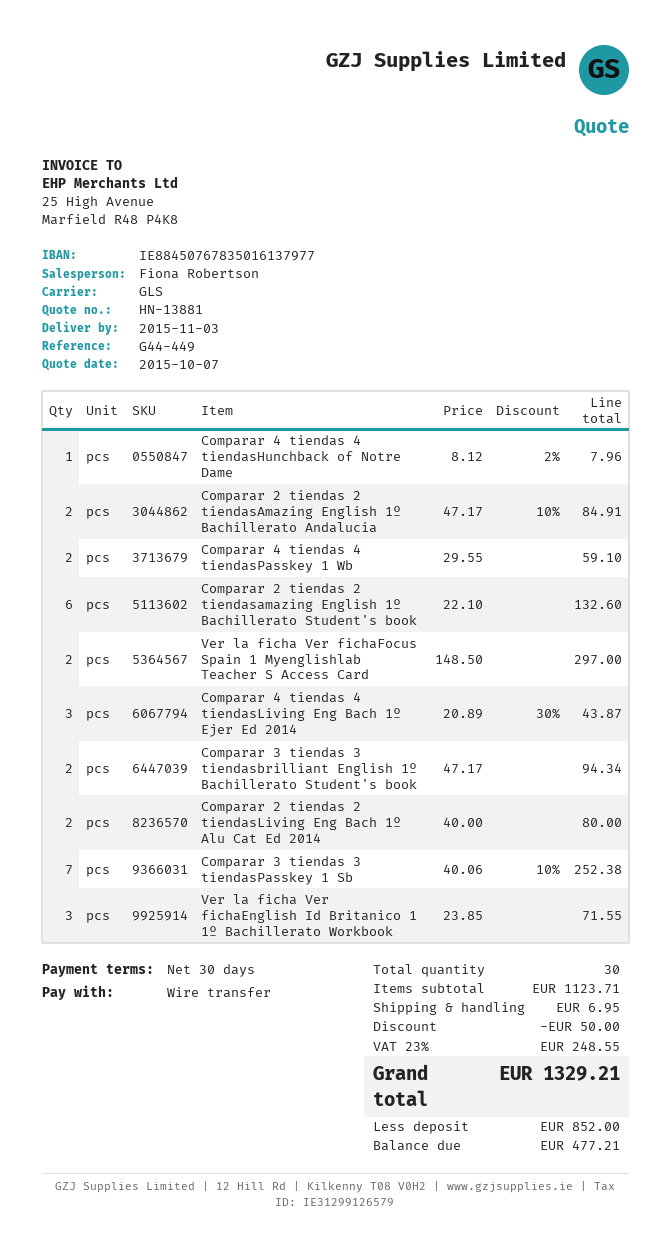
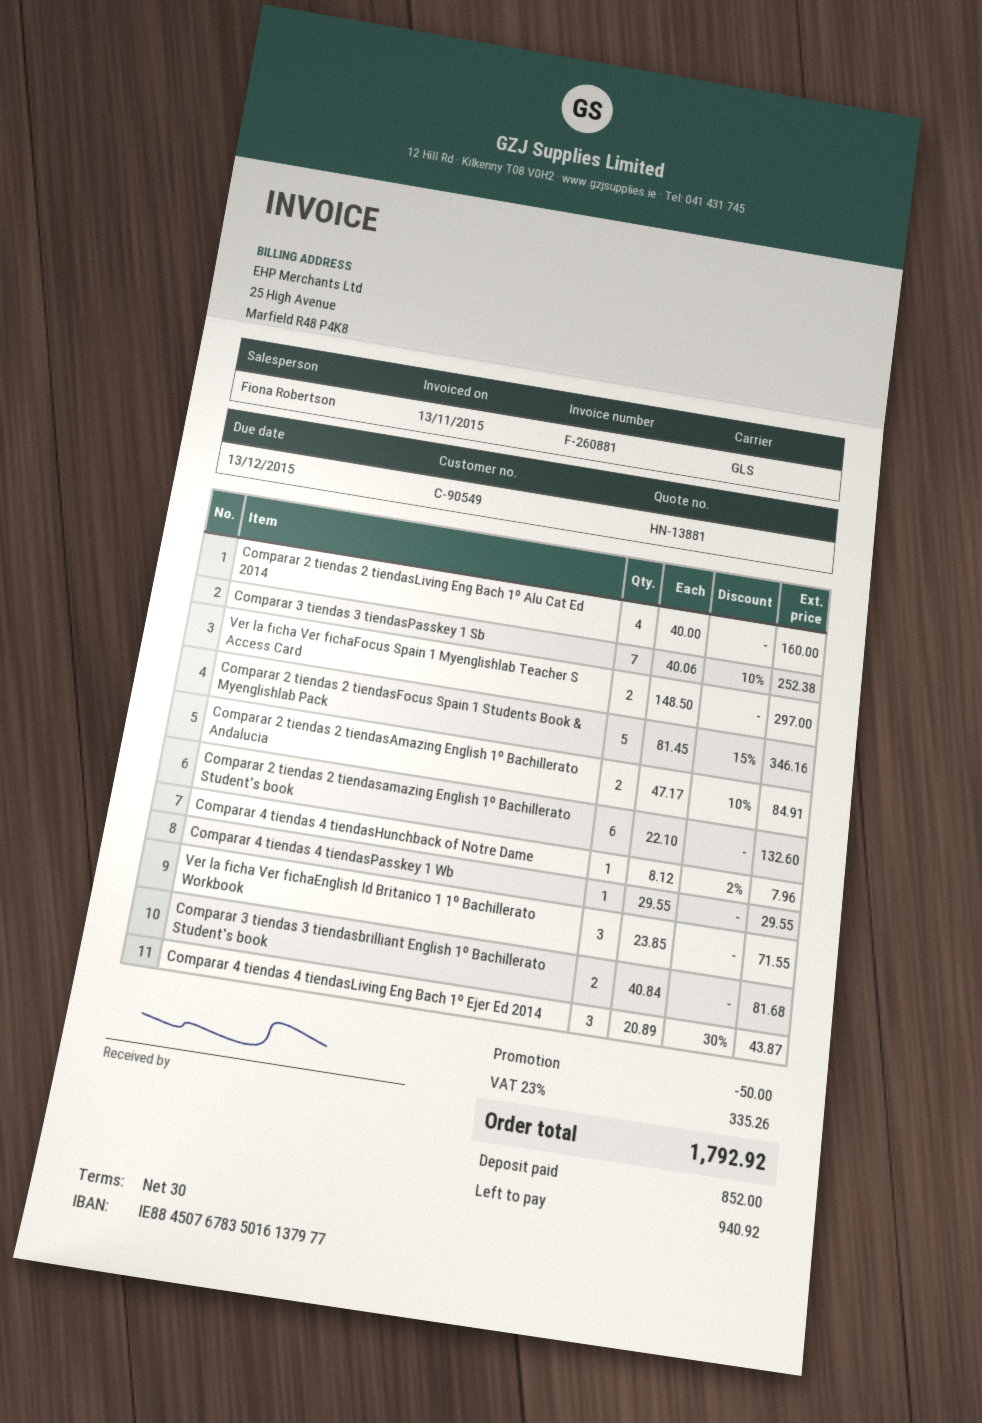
Comparar 4 tiendas 4 tiendasPasskey 1 Wb: 2 x 29.55 = 59.10 -> 1 x 29.55 = 29.55
Comparar 3 tiendas 3 tiendasbrilliant English 1º Bachillerato Student's book: 2 x 47.17 = 94.34 -> 2 x 40.84 = 81.68
Comparar 2 tiendas 2 tiendasLiving Eng Bach 1º Alu Cat Ed 2014: 2 x 40.00 = 80.00 -> 4 x 40.00 = 160.00
Comparar 2 tiendas 2 tiendasFocus Spain 1 Students Book & Myenglishlab Pack: none -> 5 x 81.45 - 15% = 346.16
shipping: 6.95 -> none
tax: 23% = 248.55 -> 23% = 335.26
total: 1329.21 -> 1792.92
balance: 477.21 -> 940.92

